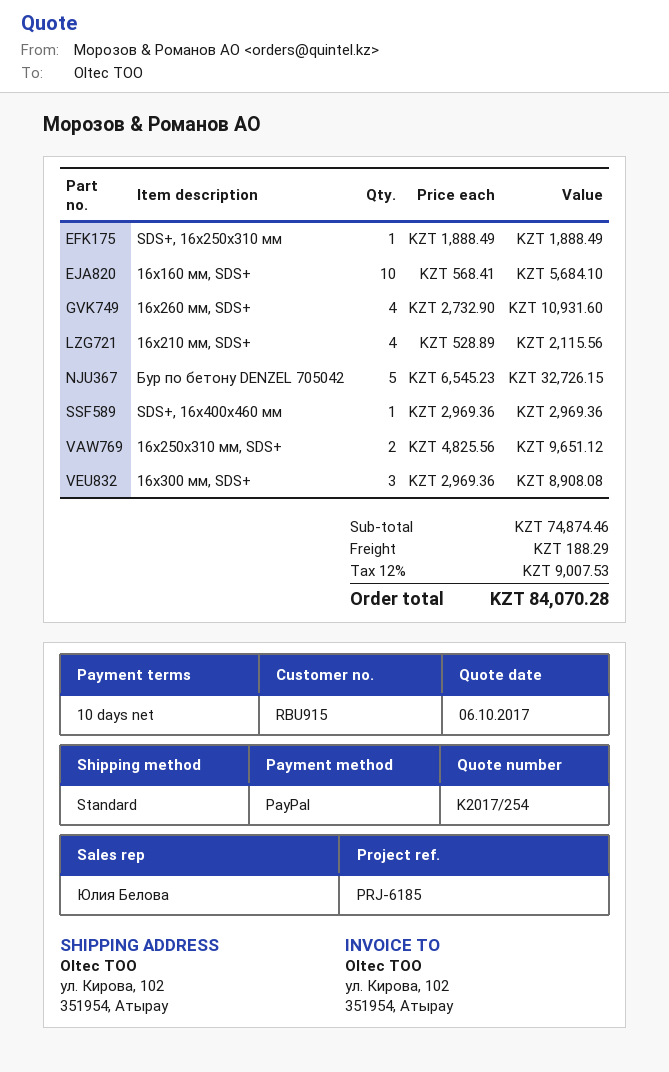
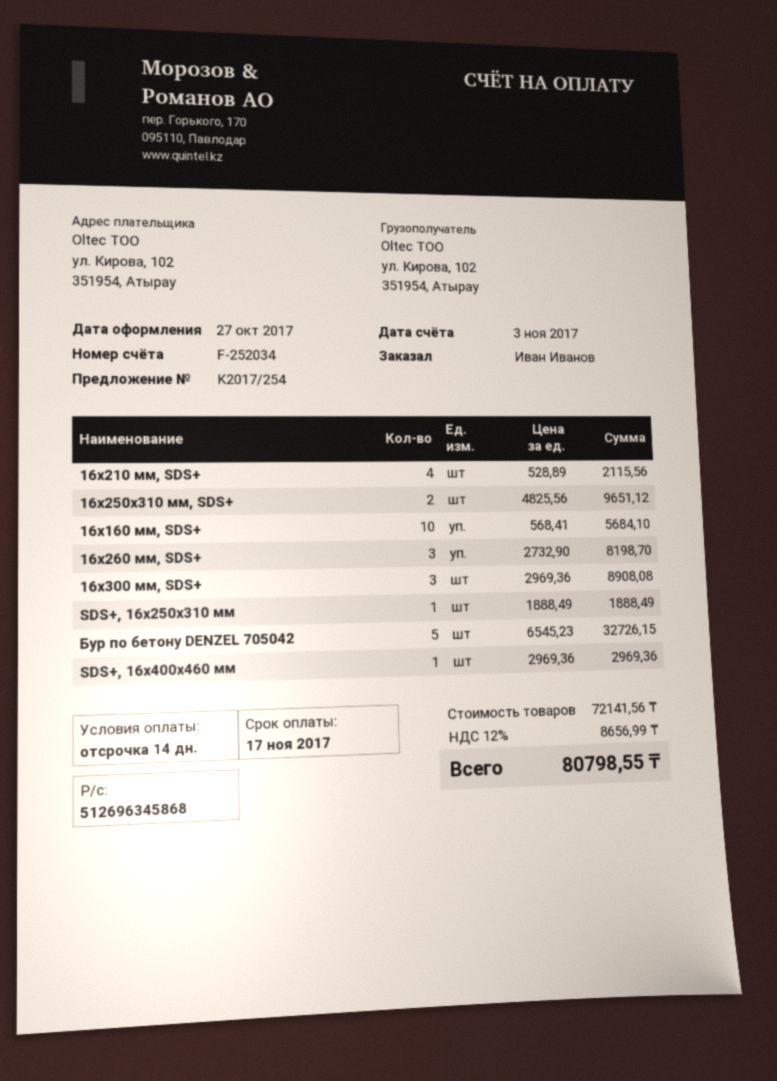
payment terms: 10 days -> 14 days
16x260 мм, SDS+: 4 x 2732.90 = 10931.60 -> 3 x 2732.90 = 8198.70
subtotal: 74874.46 -> 72141.56
shipping: 188.29 -> none
tax: 12% = 9007.53 -> 12% = 8656.99
total: 84070.28 -> 80798.55

